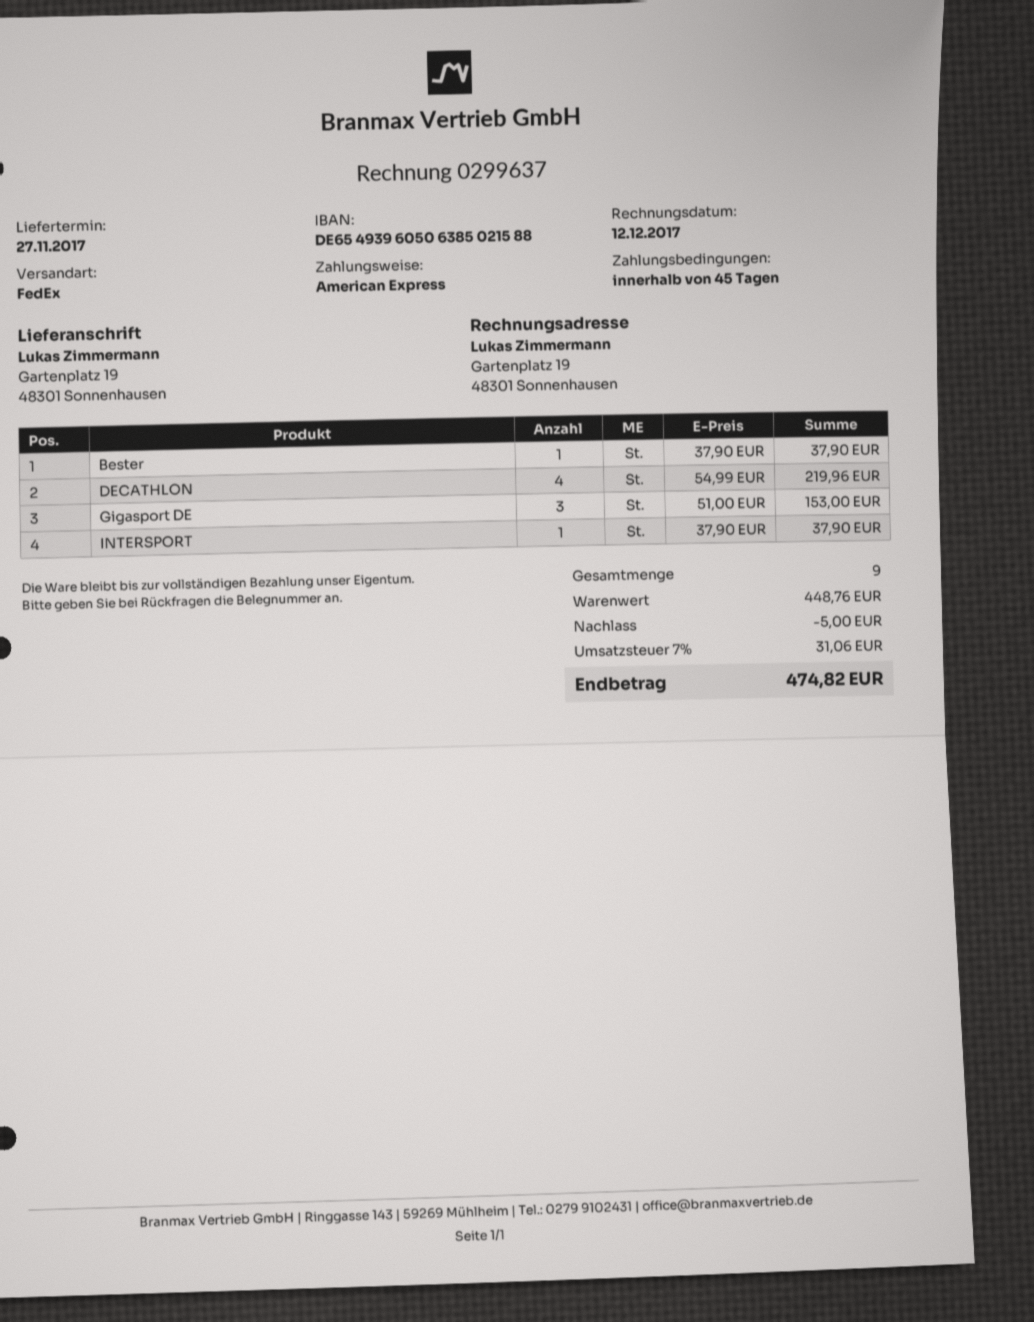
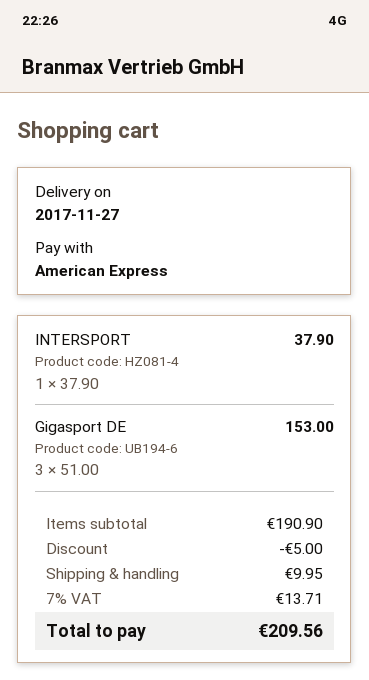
Bester: 1 x 37.90 = 37.90 -> none
DECATHLON: 4 x 54.99 = 219.96 -> none
subtotal: 448.76 -> 190.90
shipping: none -> 9.95
tax: 7% = 31.06 -> 7% = 13.71
total: 474.82 -> 209.56

